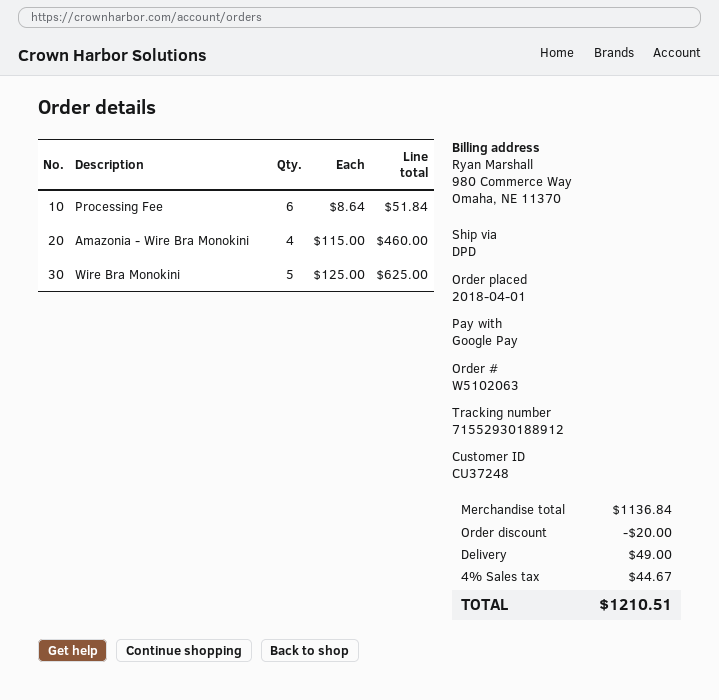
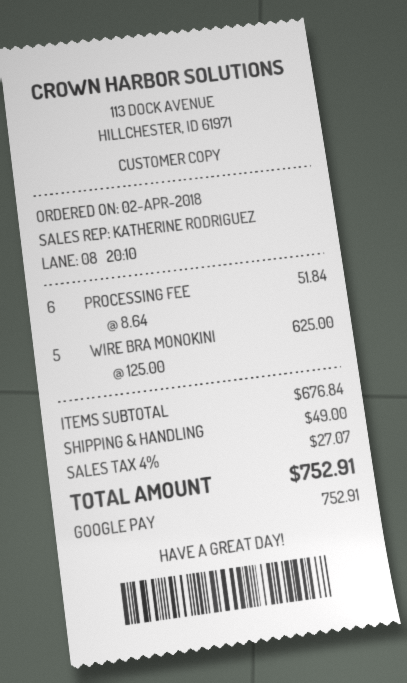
order date: 2018-04-01 -> 2018-04-02
Amazonia - Wire Bra Monokini: 4 x 115.00 = 460.00 -> none
subtotal: 1136.84 -> 676.84
discount: 20.00 -> none
tax: 4% = 44.67 -> 4% = 27.07
total: 1210.51 -> 752.91

